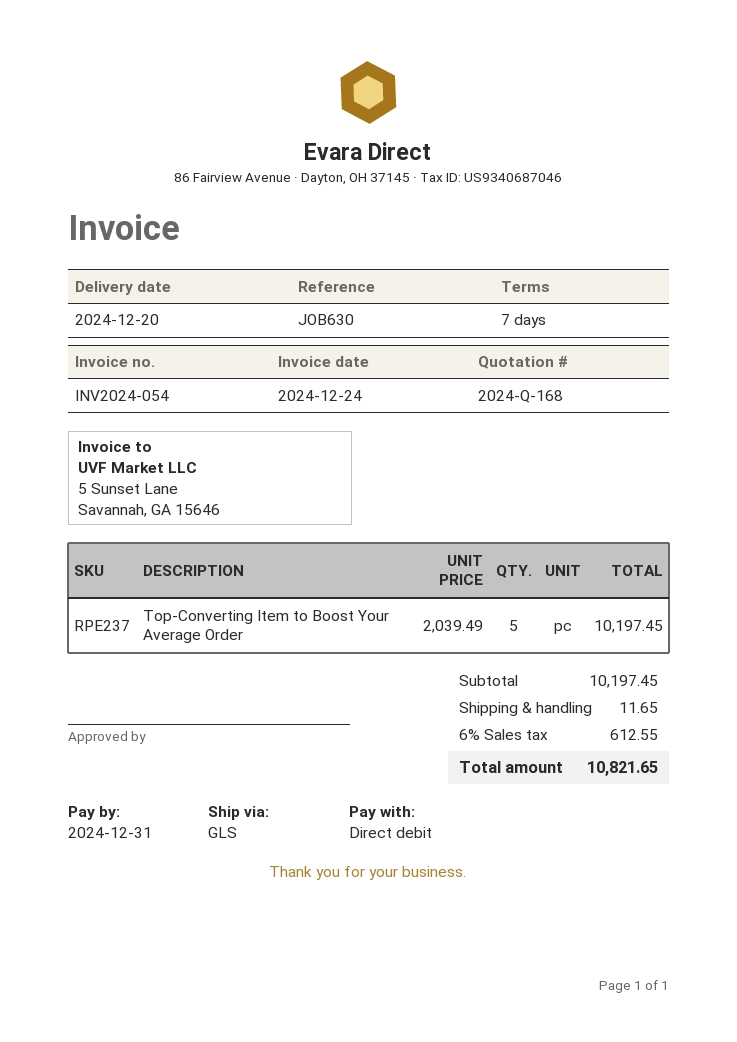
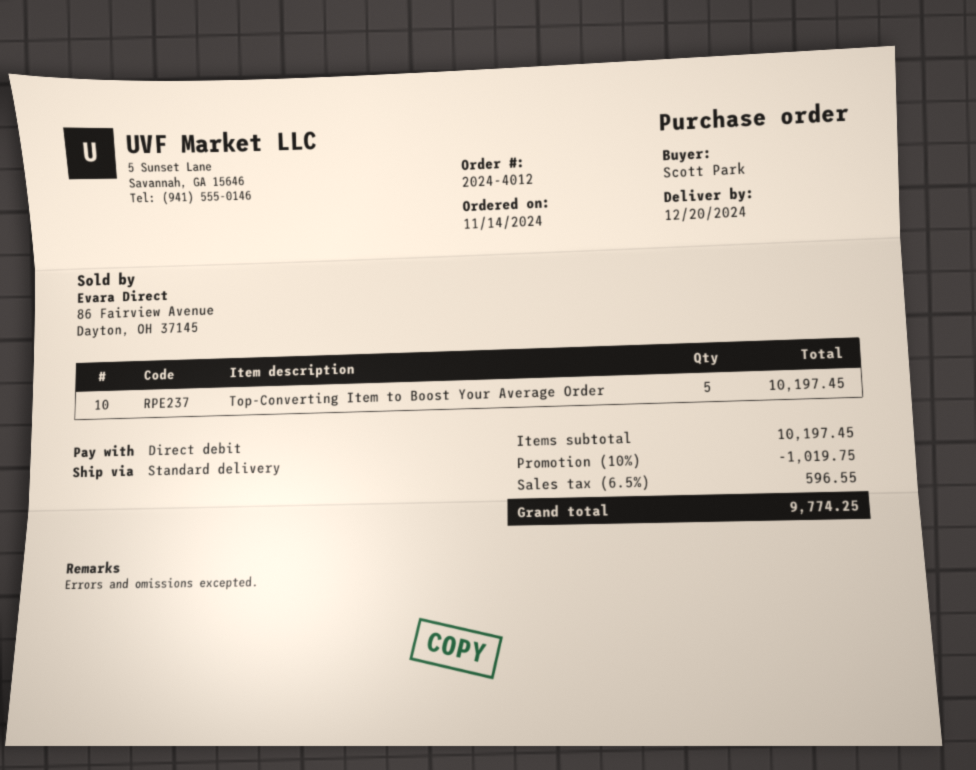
shipping method: GLS -> standard
discount: none -> 10% = 1019.75
shipping: 11.65 -> none
tax: 6% = 612.55 -> 6.5% = 596.55
total: 10821.65 -> 9774.25

